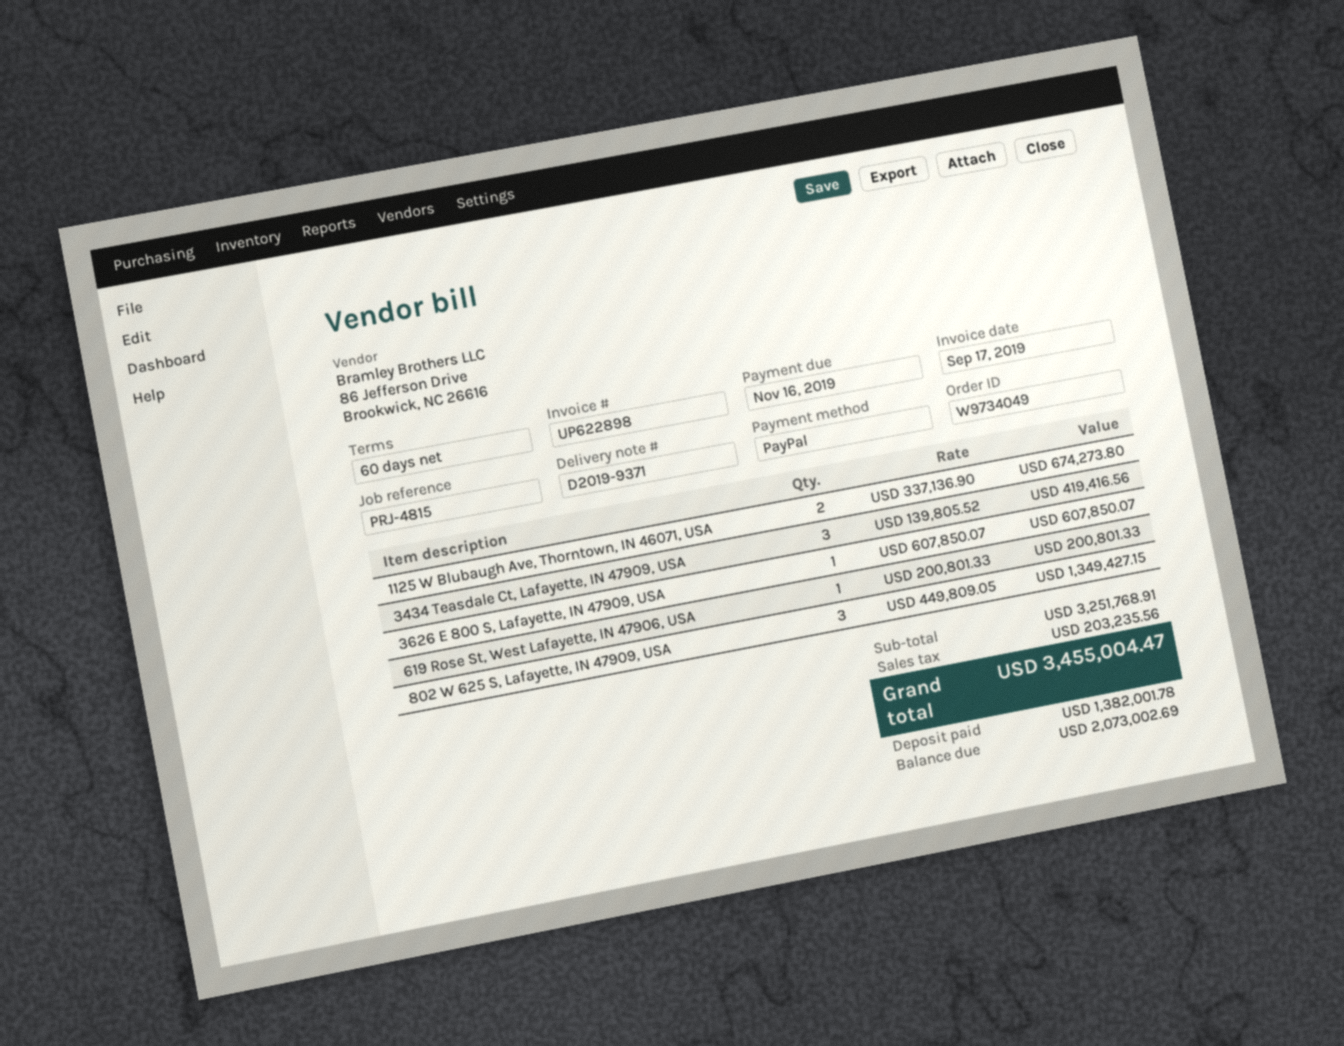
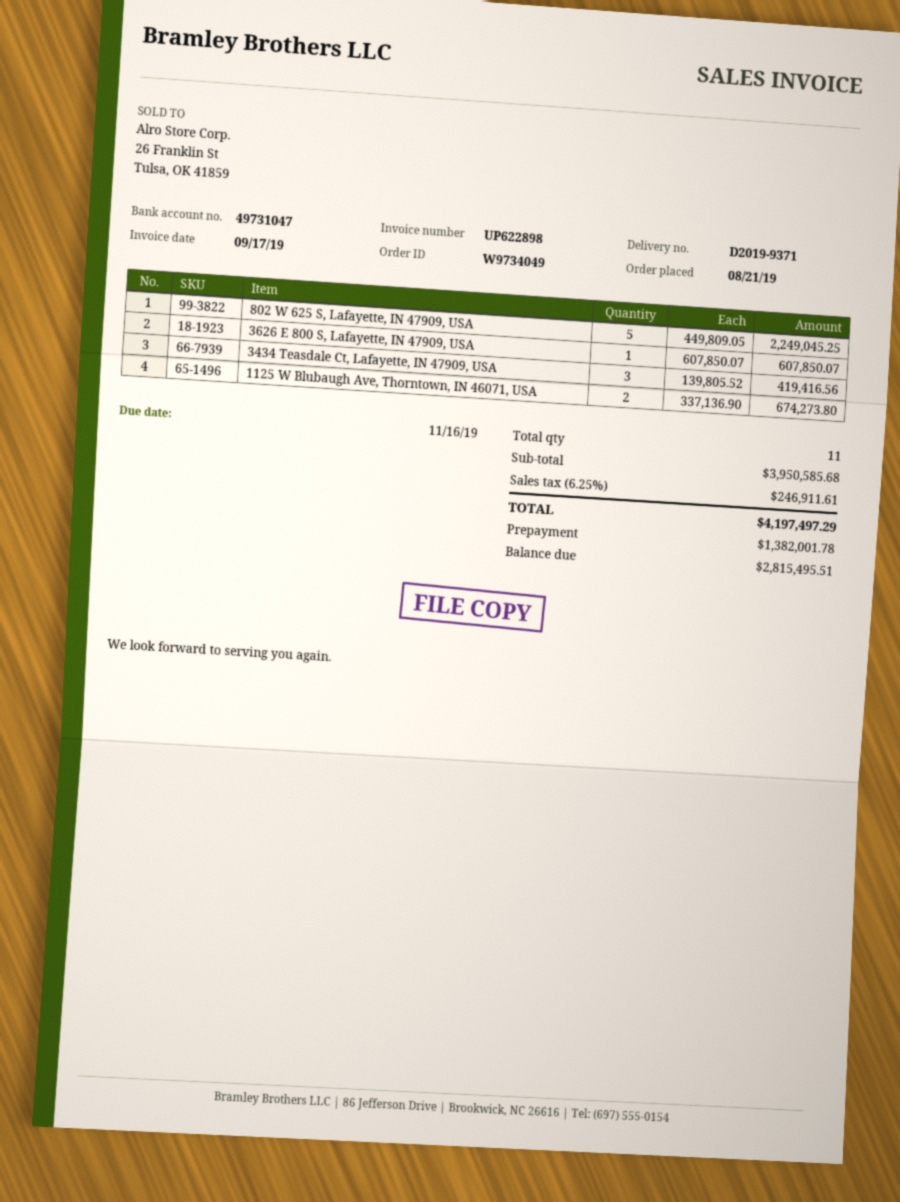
619 Rose St, West Lafayette, IN 47906, USA: 1 x 200801.33 = 200801.33 -> none
802 W 625 S, Lafayette, IN 47909, USA: 3 x 449809.05 = 1349427.15 -> 5 x 449809.05 = 2249045.25
subtotal: 3251768.91 -> 3950585.68
tax: 203235.56 -> 246911.61
total: 3455004.47 -> 4197497.29
balance: 2073002.69 -> 2815495.51

